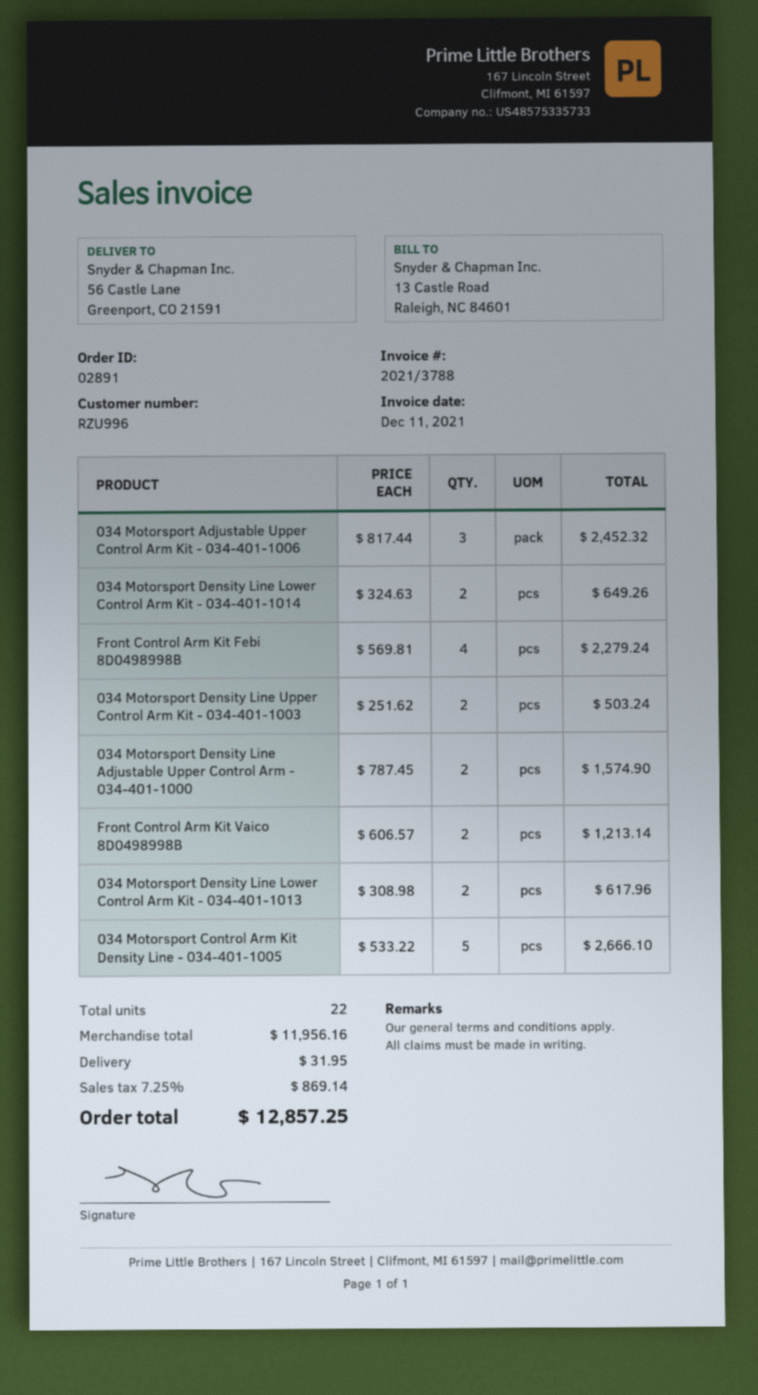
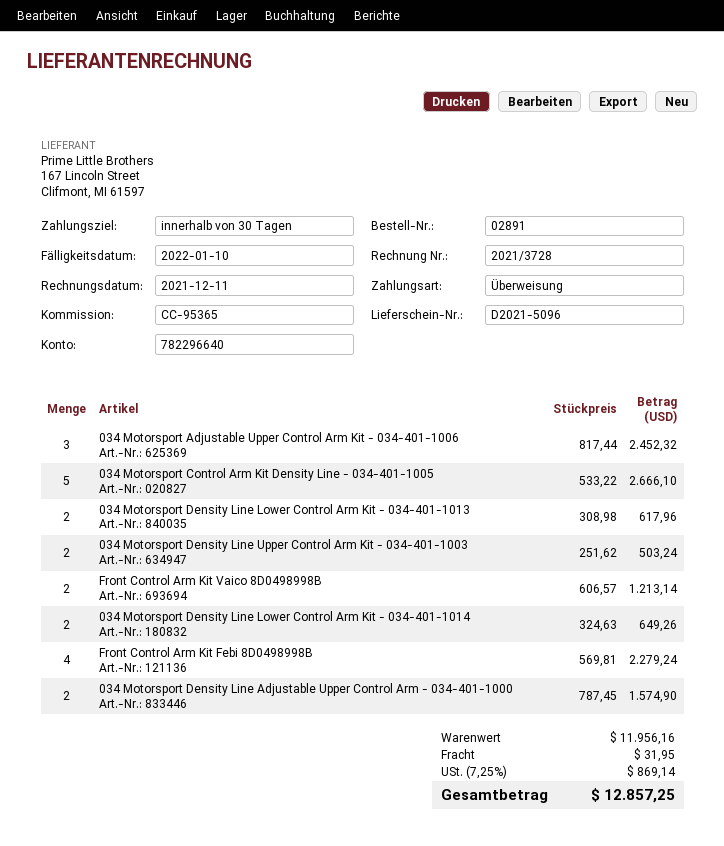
invoice number: 2021/3788 -> 2021/3728

